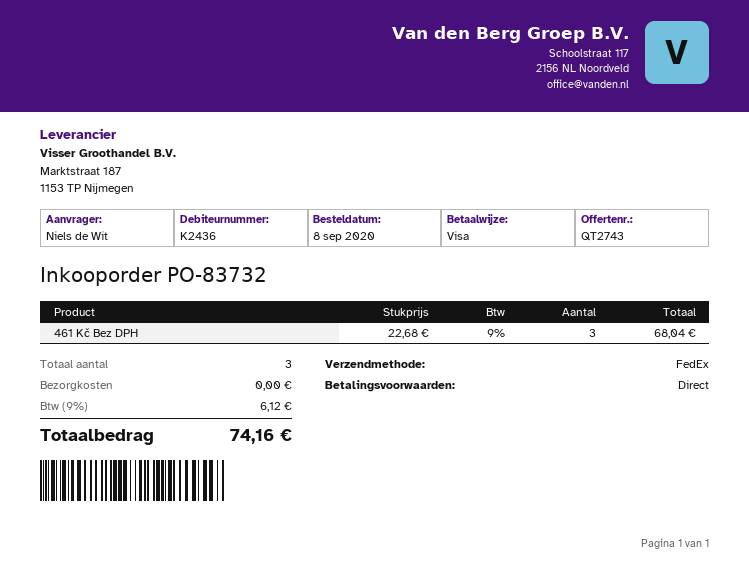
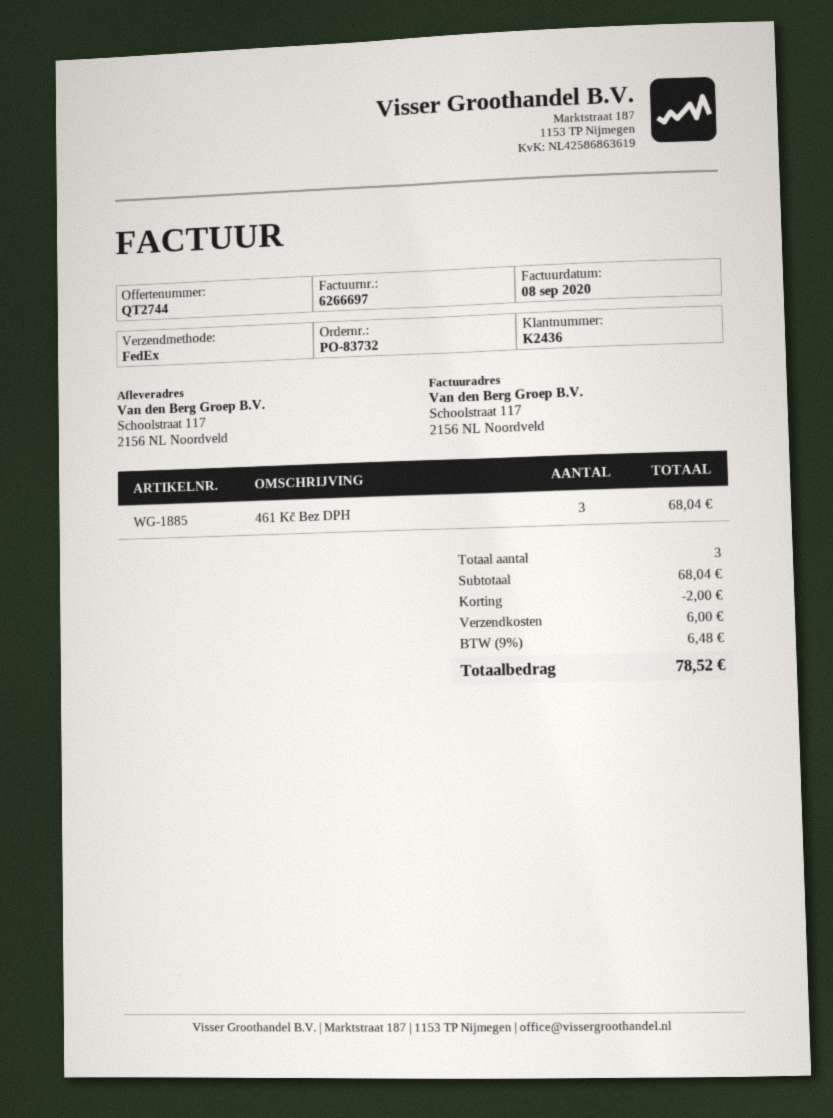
quote number: QT2743 -> QT2744
discount: none -> 2.00
shipping: 0.00 -> 6.00
tax: 9% = 6.12 -> 9% = 6.48
total: 74.16 -> 78.52

